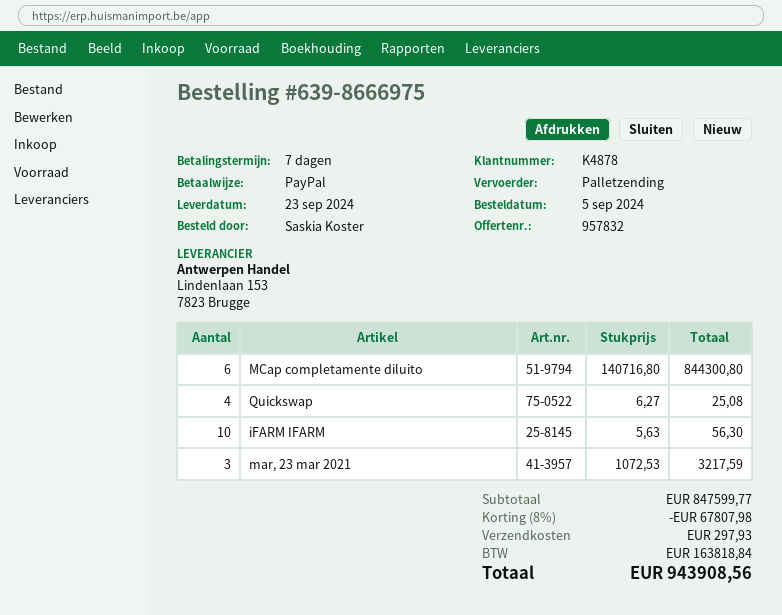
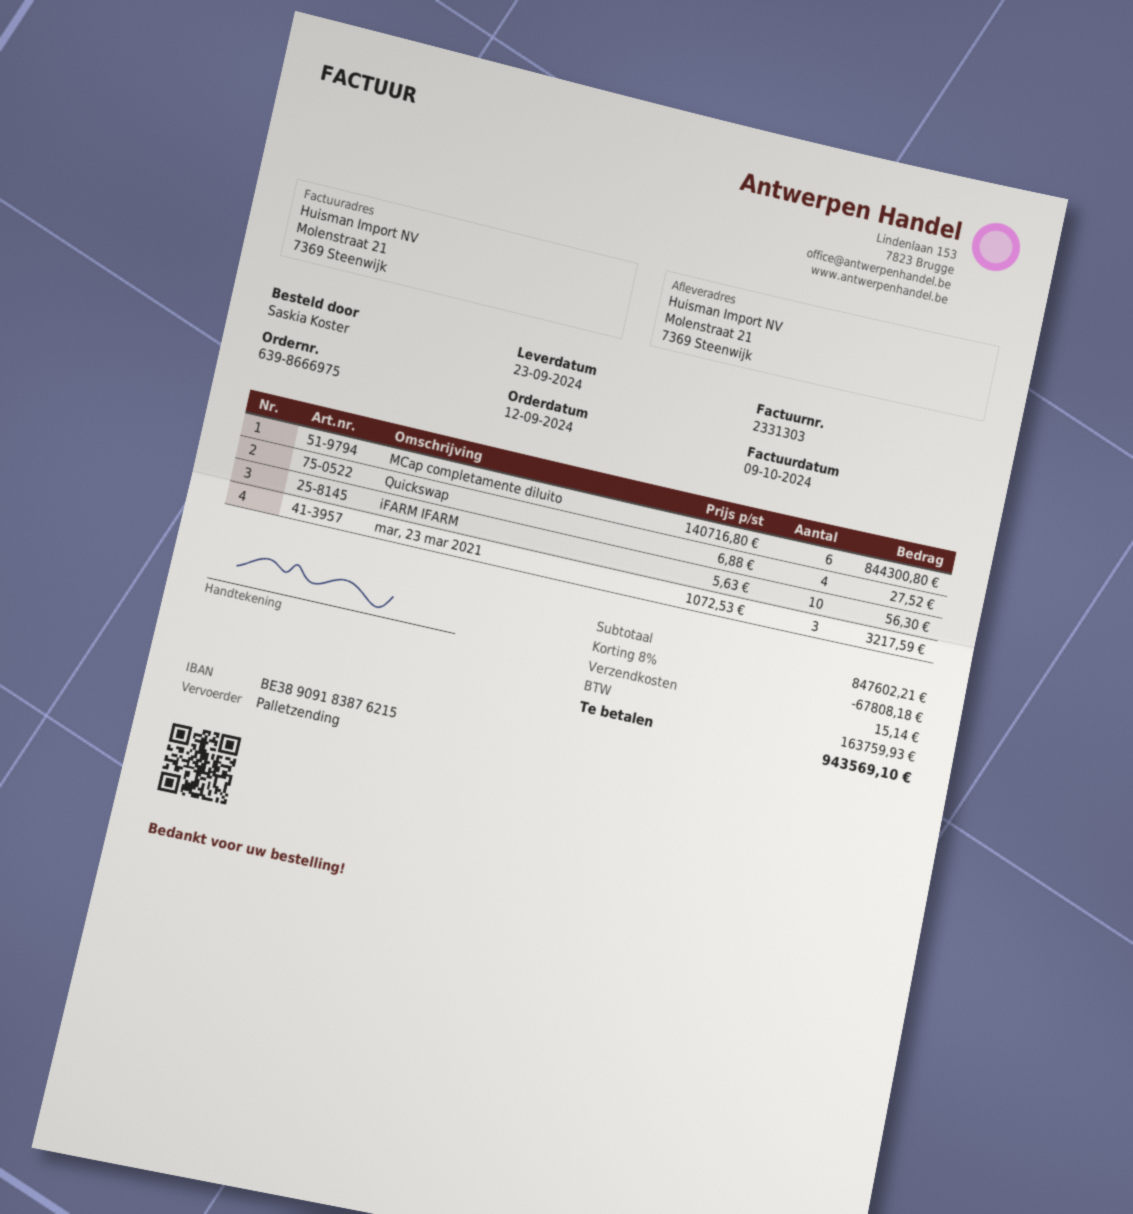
order date: 2024-09-05 -> 2024-09-12
Quickswap: 4 x 6.27 = 25.08 -> 4 x 6.88 = 27.52
subtotal: 847599.77 -> 847602.21
discount: 8% = 67807.98 -> 8% = 67808.18
shipping: 297.93 -> 15.14
tax: 163818.84 -> 163759.93
total: 943908.56 -> 943569.10

